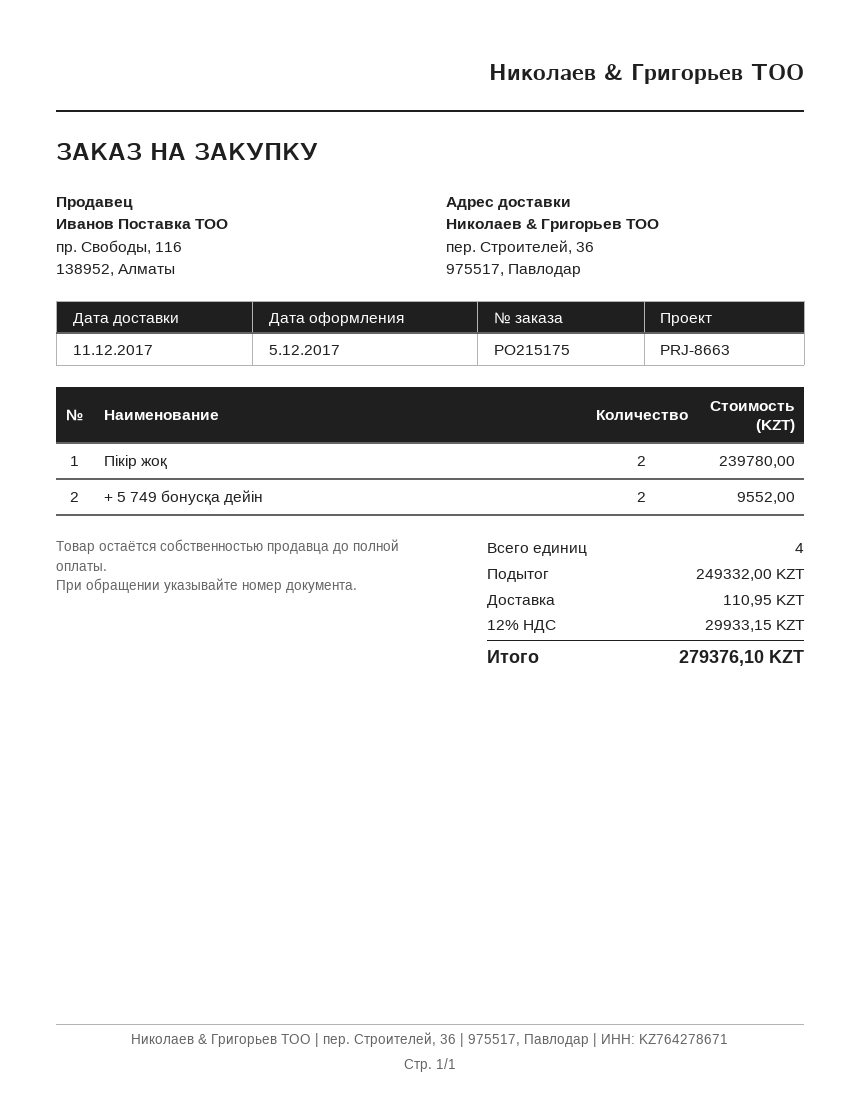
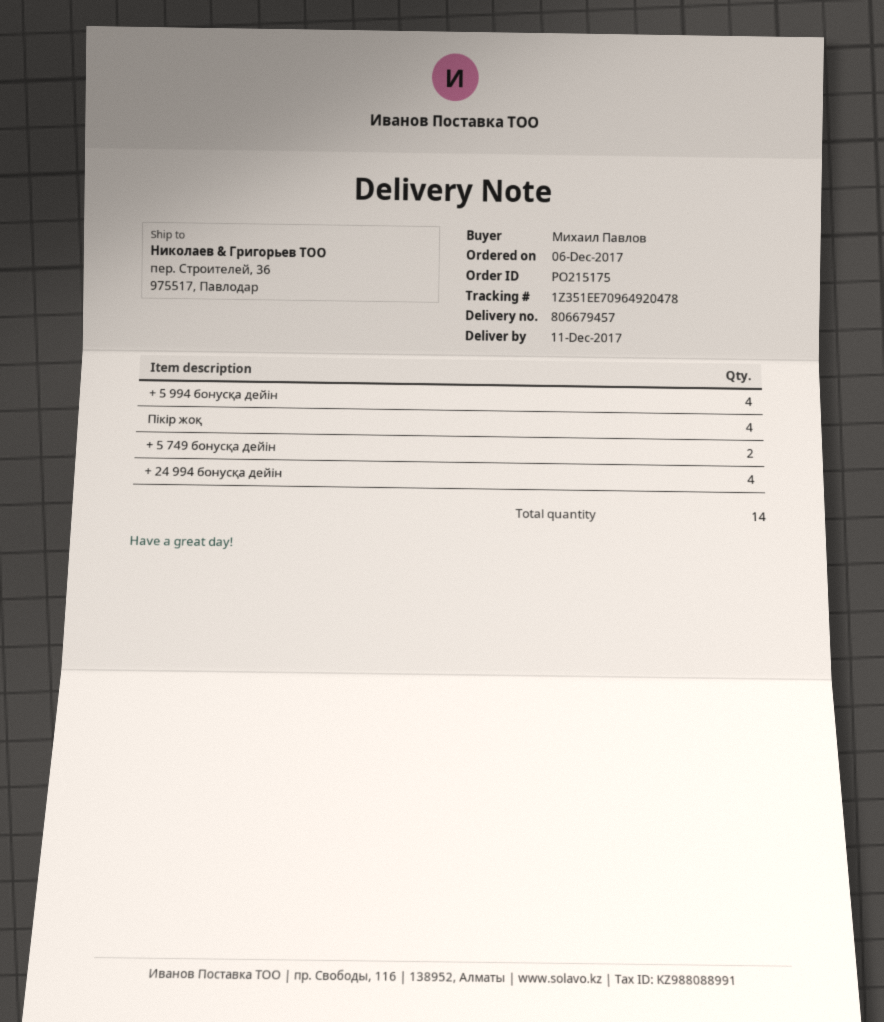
order date: 2017-12-05 -> 2017-12-06
Пікір жоқ: 2 -> 4
+ 5 994 бонусқа дейін: none -> 4
+ 24 994 бонусқа дейін: none -> 4
total quantity: 4 -> 14

